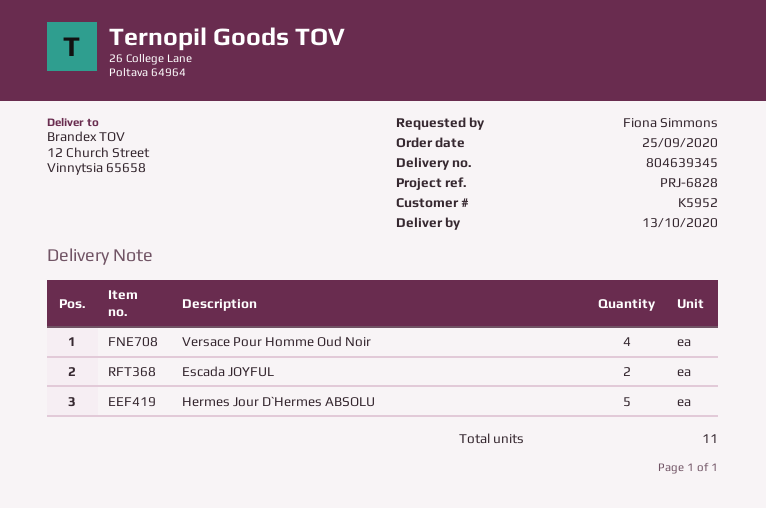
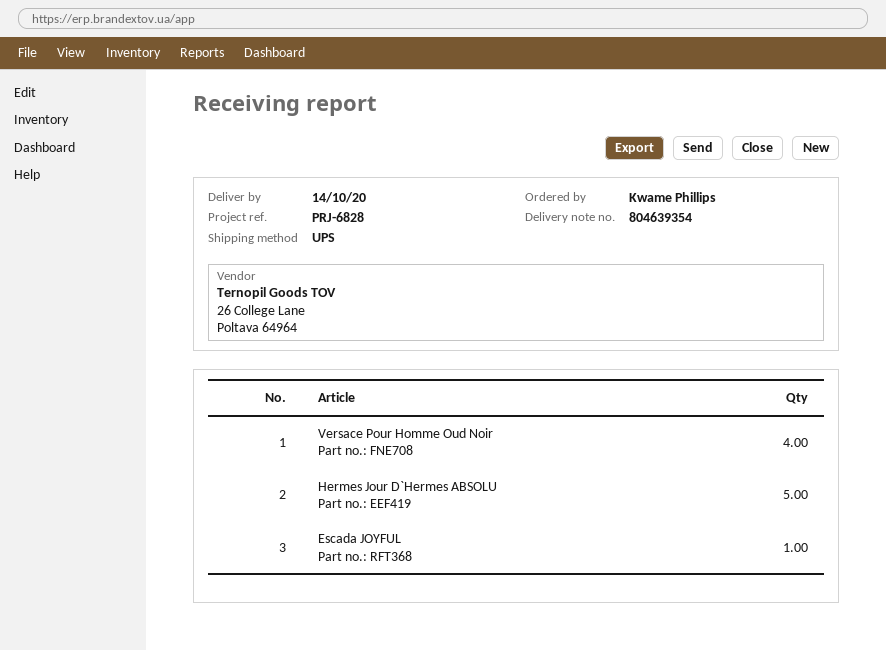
delivery note number: 804639345 -> 804639354
delivery date: 2020-10-13 -> 2020-10-14
ordered by: Fiona Simmons -> Kwame Phillips
Escada JOYFUL: 2 -> 1

